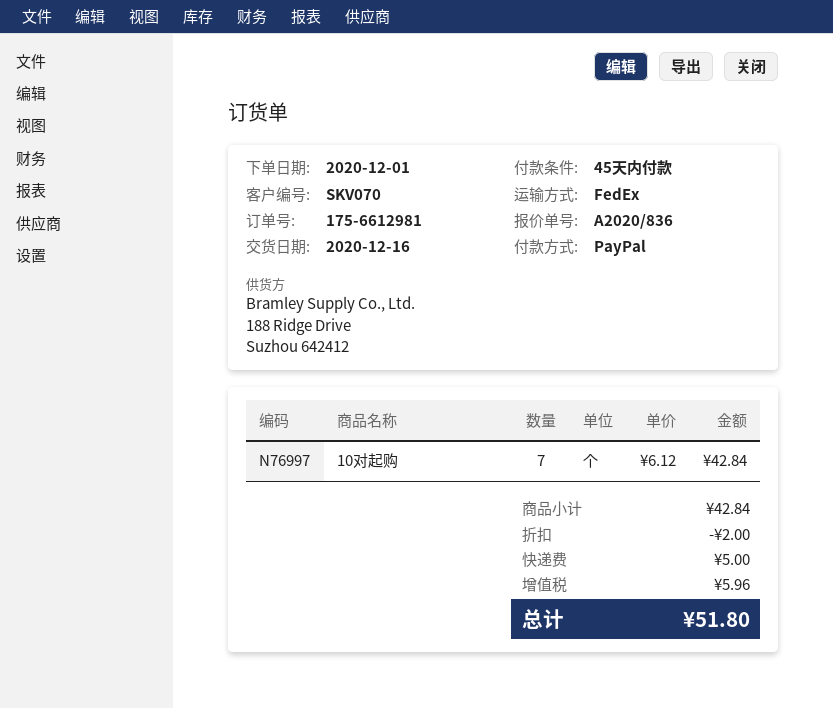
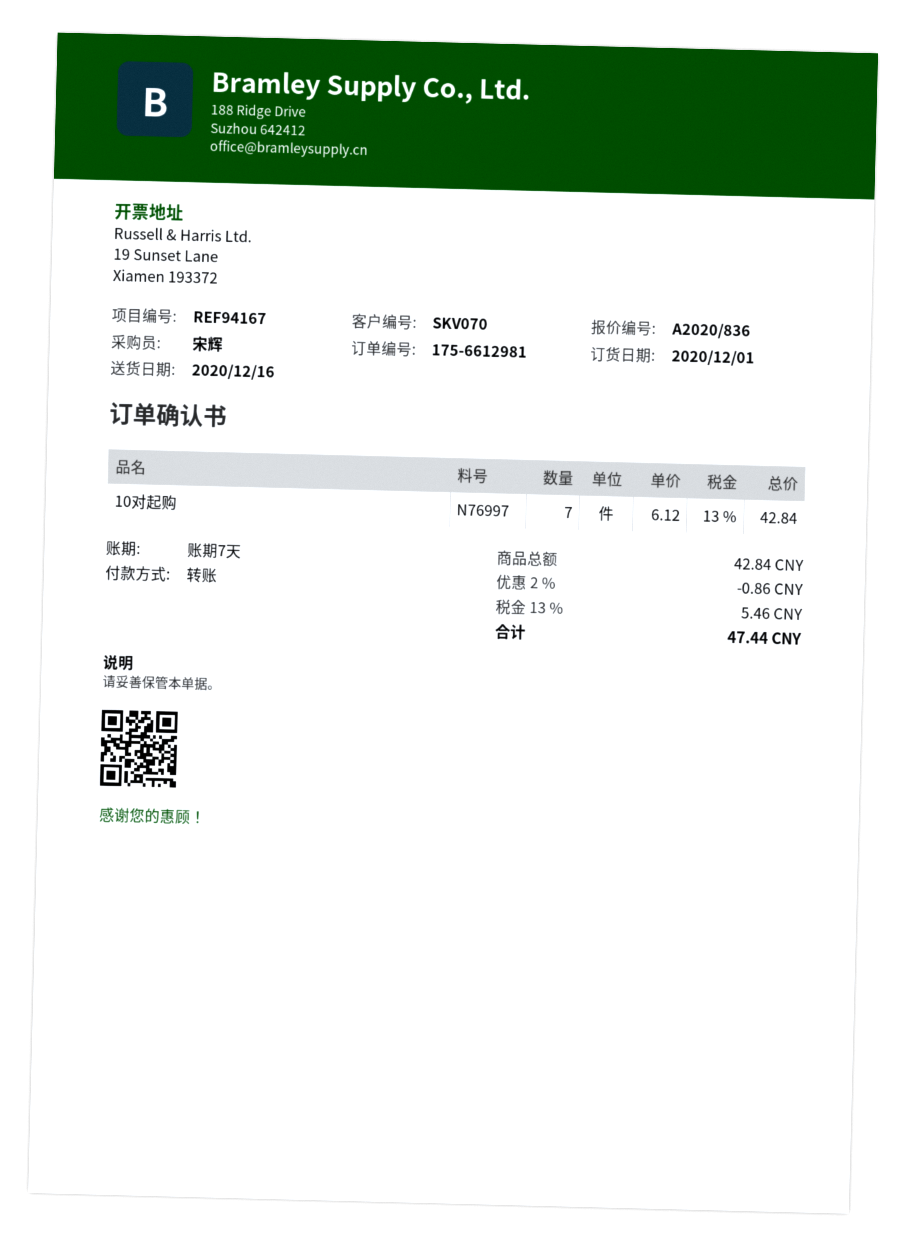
payment terms: 45 days -> 7 days
payment method: PayPal -> bank transfer
discount: 2.00 -> 0.86
shipping: 5.00 -> none
tax: 5.96 -> 5.46
total: 51.80 -> 47.44

